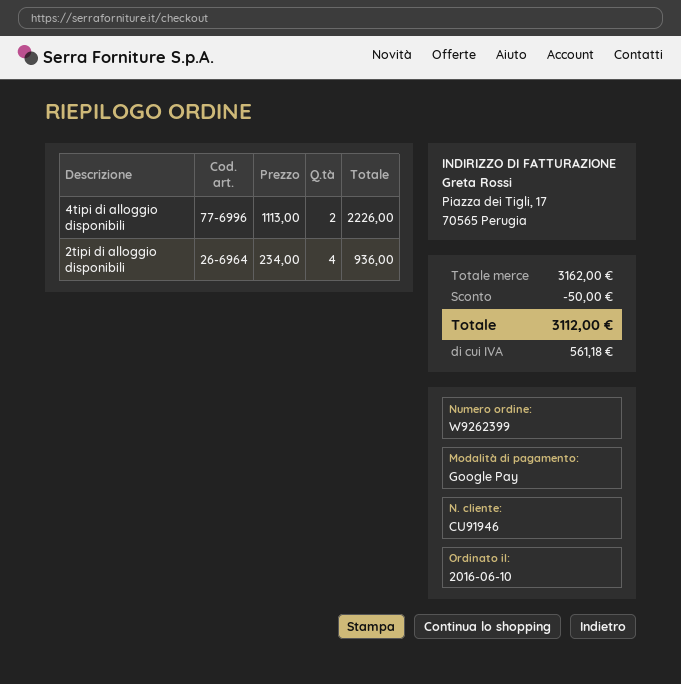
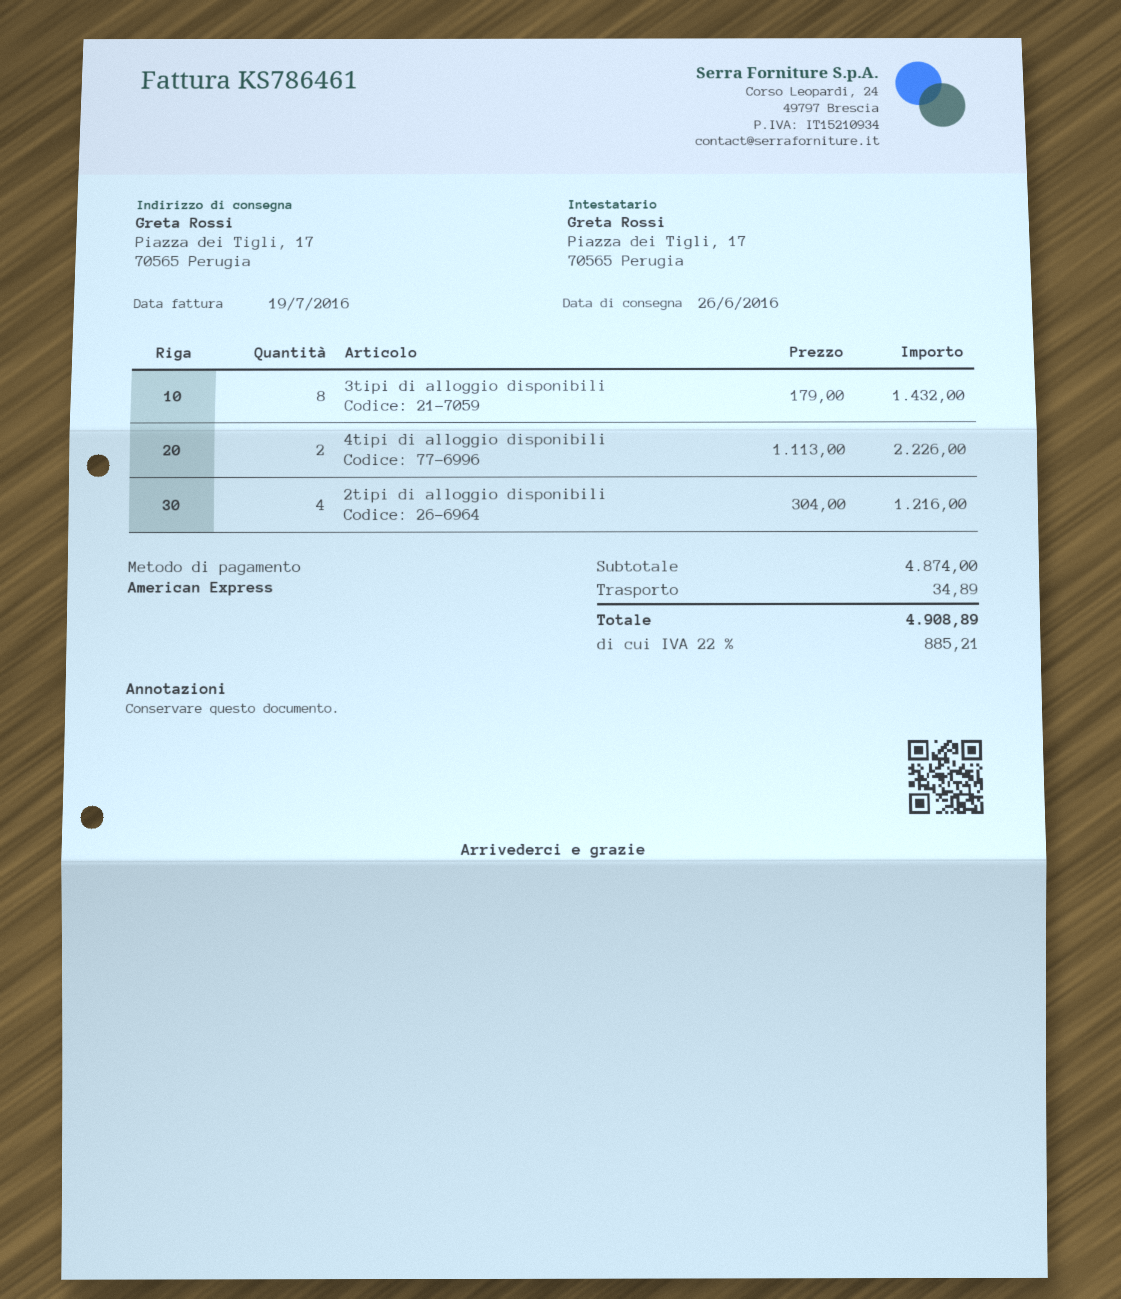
payment method: Google Pay -> American Express
2tipi di alloggio disponibili: 4 x 234.00 = 936.00 -> 4 x 304.00 = 1216.00
3tipi di alloggio disponibili: none -> 8 x 179.00 = 1432.00
subtotal: 3162.00 -> 4874.00
discount: 50.00 -> none
shipping: none -> 34.89
tax: 561.18 -> 885.21
total: 3112.00 -> 4908.89

